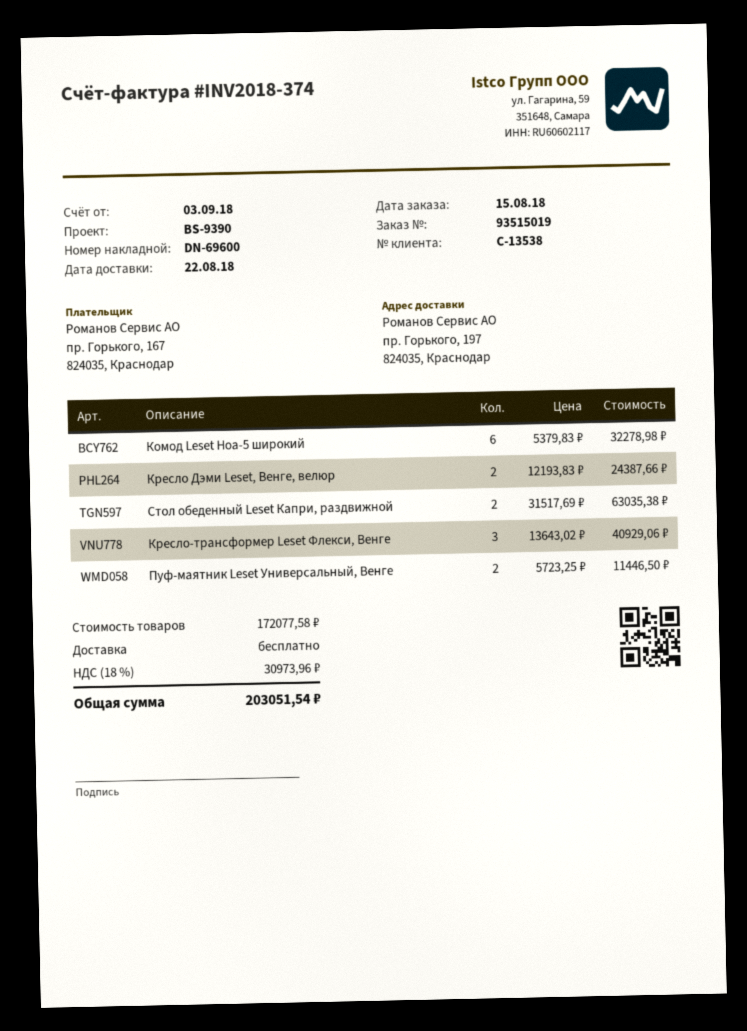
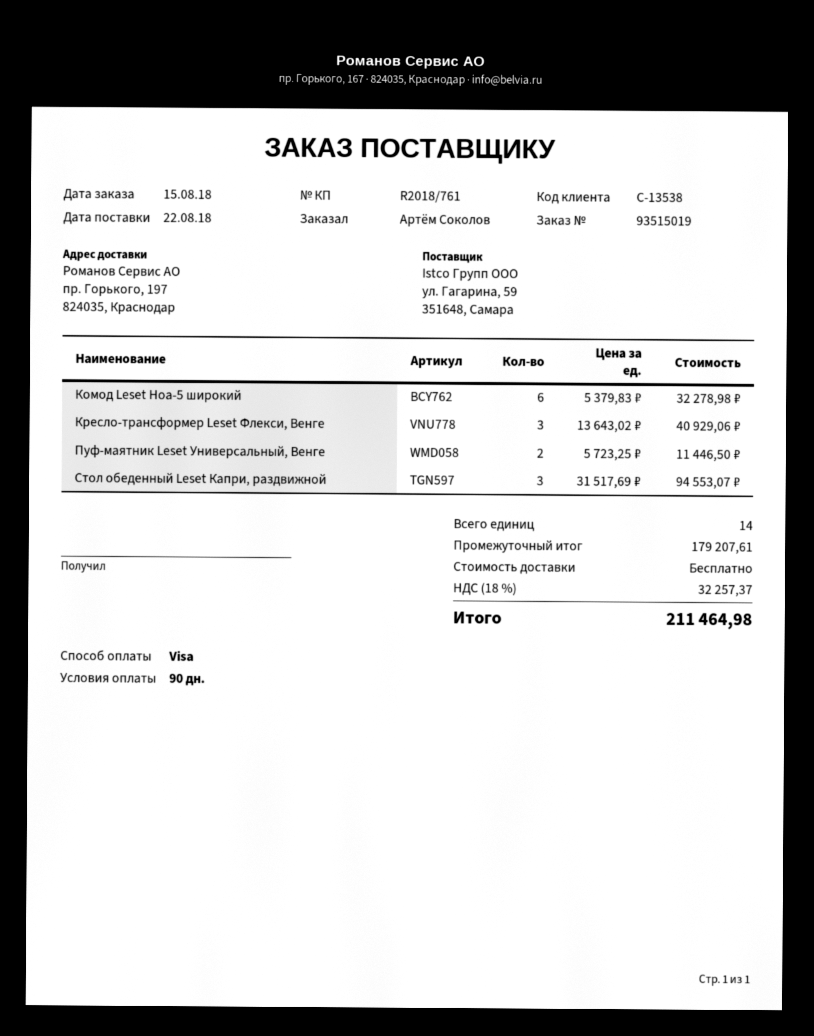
Кресло Дэми Leset, Венге, велюр: 2 x 12193.83 = 24387.66 -> none
Стол обеденный Leset Капри, раздвижной: 2 x 31517.69 = 63035.38 -> 3 x 31517.69 = 94553.07
subtotal: 172077.58 -> 179207.61
tax: 18% = 30973.96 -> 18% = 32257.37
total: 203051.54 -> 211464.98

